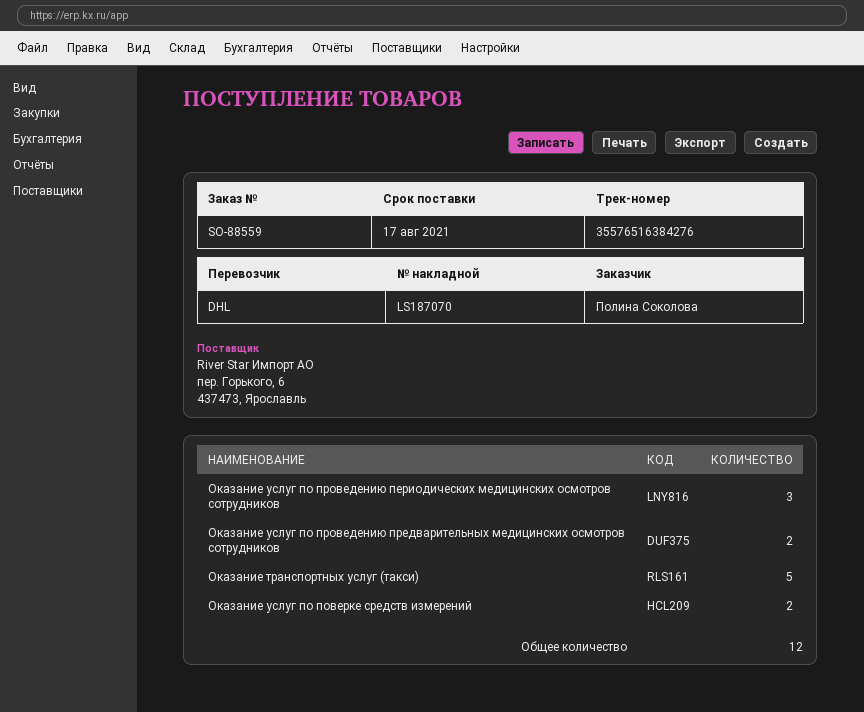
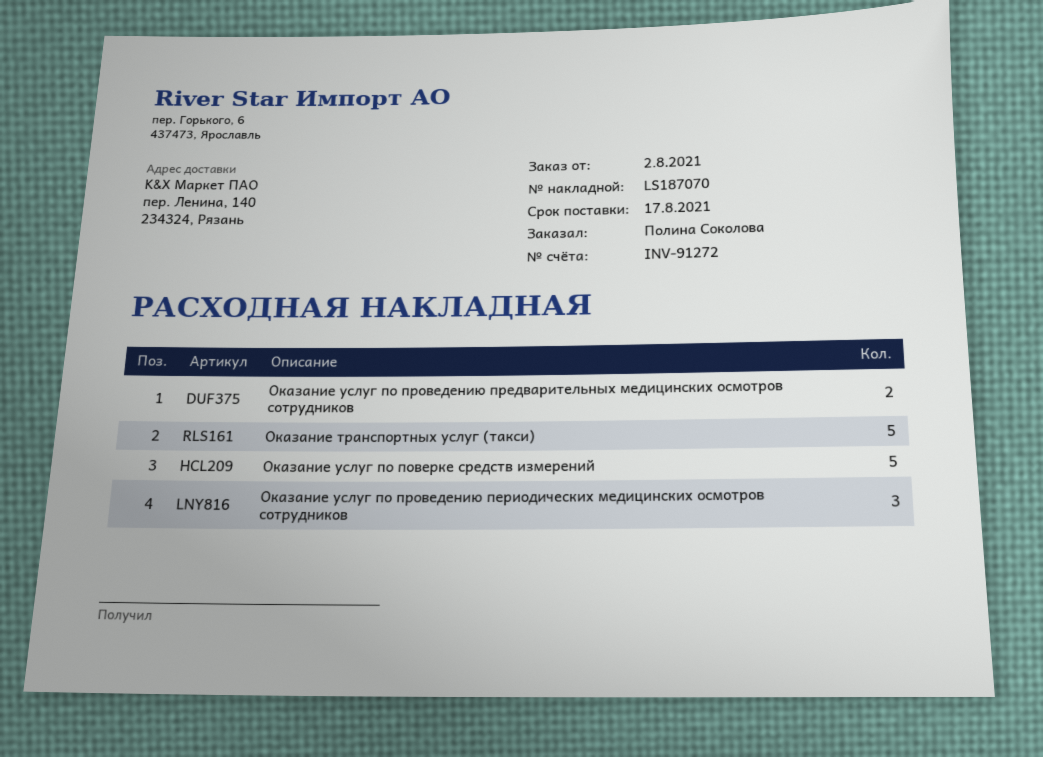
Оказание услуг по поверке средств измерений: 2 -> 5

